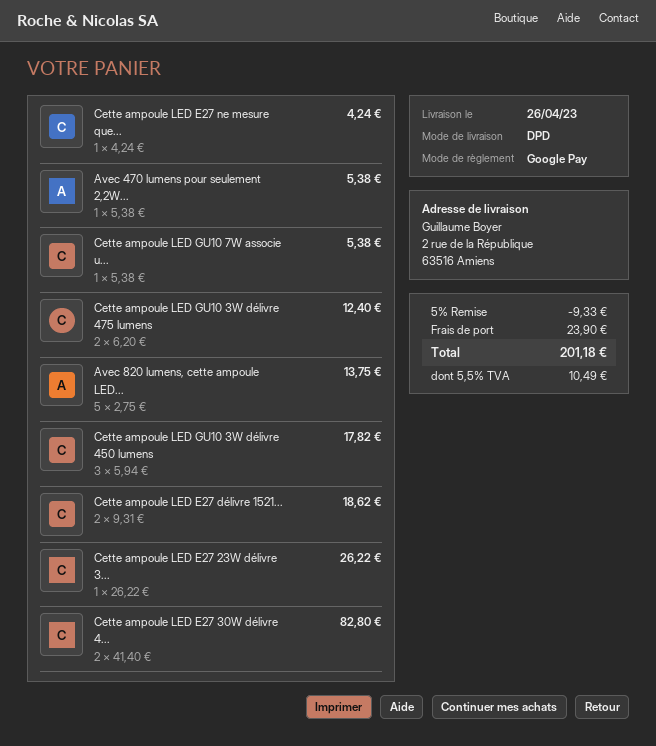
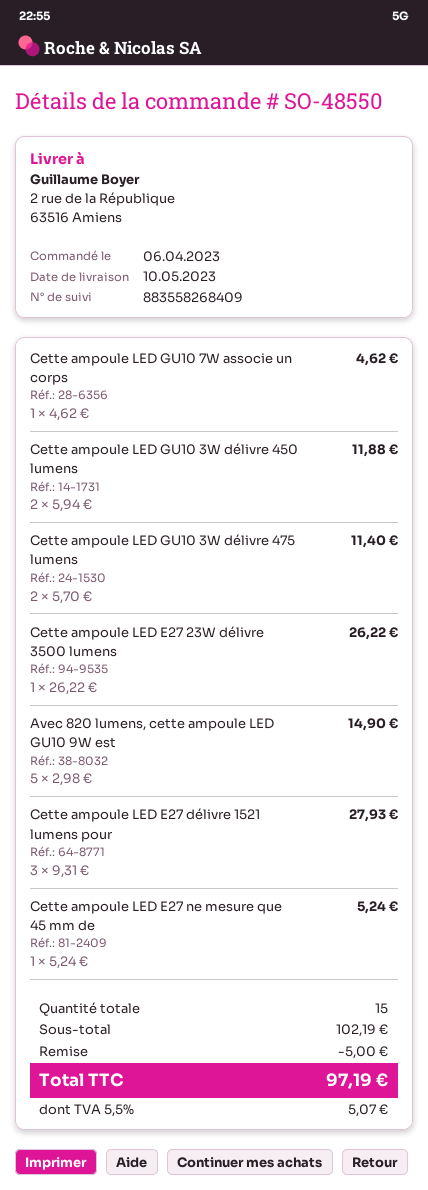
delivery date: 2023-04-26 -> 2023-05-10
Cette ampoule LED E27 ne mesure que...: 1 x 4.24 = 4.24 -> 1 x 5.24 = 5.24
Avec 470 lumens pour seulement 2,2W...: 1 x 5.38 = 5.38 -> none
Cette ampoule LED GU10 7W associe u...: 1 x 5.38 = 5.38 -> 1 x 4.62 = 4.62
Cette ampoule LED GU10 3W délivre 475 lumens: 2 x 6.20 = 12.40 -> 2 x 5.70 = 11.40
Avec 820 lumens, cette ampoule LED...: 5 x 2.75 = 13.75 -> 5 x 2.98 = 14.90
Cette ampoule LED GU10 3W délivre 450 lumens: 3 x 5.94 = 17.82 -> 2 x 5.94 = 11.88
Cette ampoule LED E27 délivre 1521...: 2 x 9.31 = 18.62 -> 3 x 9.31 = 27.93
Cette ampoule LED E27 30W délivre 4...: 2 x 41.40 = 82.80 -> none
discount: 9.33 -> 5.00
shipping: 23.90 -> none
tax: 5.5% = 10.49 -> 5.5% = 5.07
total: 201.18 -> 97.19

